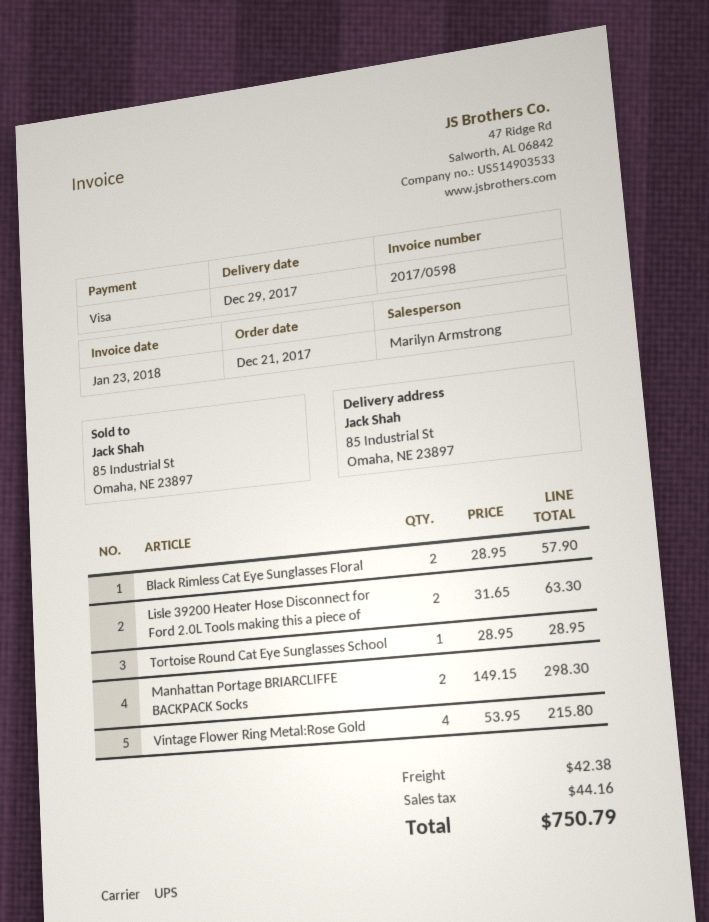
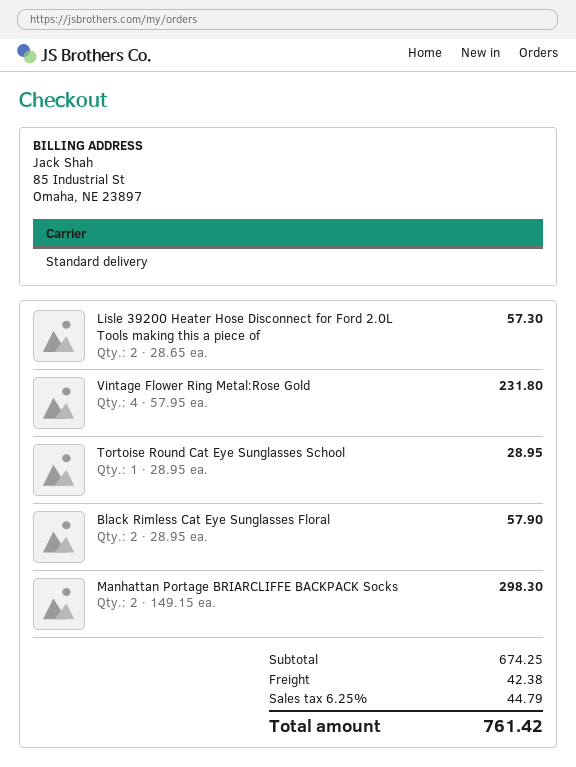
shipping method: UPS -> standard
Lisle 39200 Heater Hose Disconnect for Ford 2.0L Tools making this a piece of: 2 x 31.65 = 63.30 -> 2 x 28.65 = 57.30
Vintage Flower Ring Metal:Rose Gold: 4 x 53.95 = 215.80 -> 4 x 57.95 = 231.80
tax: 44.16 -> 44.79
total: 750.79 -> 761.42

